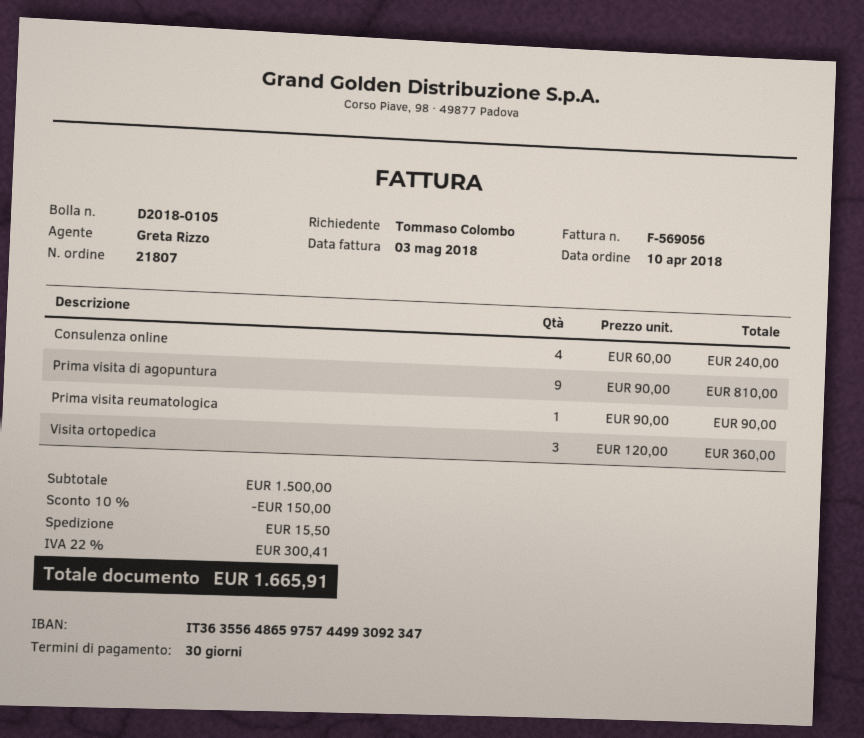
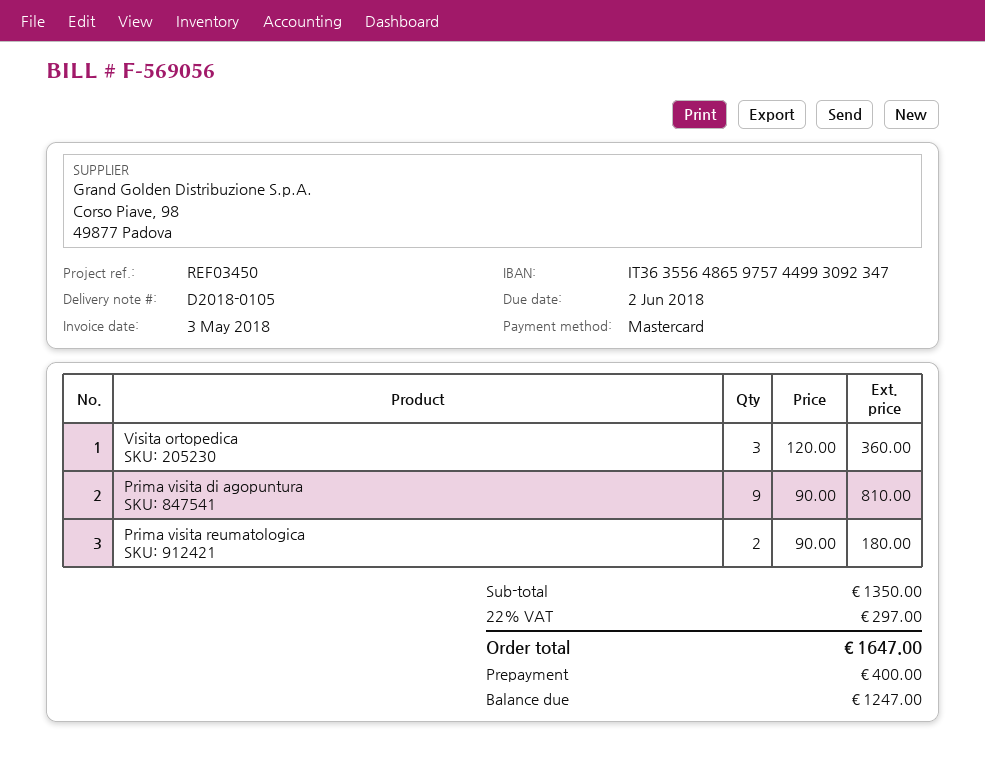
Consulenza online: 4 x 60.00 = 240.00 -> none
Prima visita reumatologica: 1 x 90.00 = 90.00 -> 2 x 90.00 = 180.00
subtotal: 1500.00 -> 1350.00
discount: 10% = 150.00 -> none
shipping: 15.50 -> none
tax: 22% = 300.41 -> 22% = 297.00
total: 1665.91 -> 1647.00

